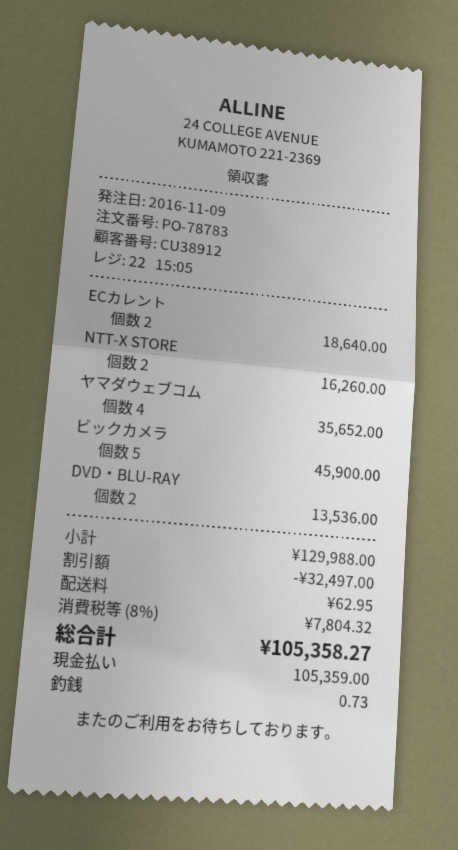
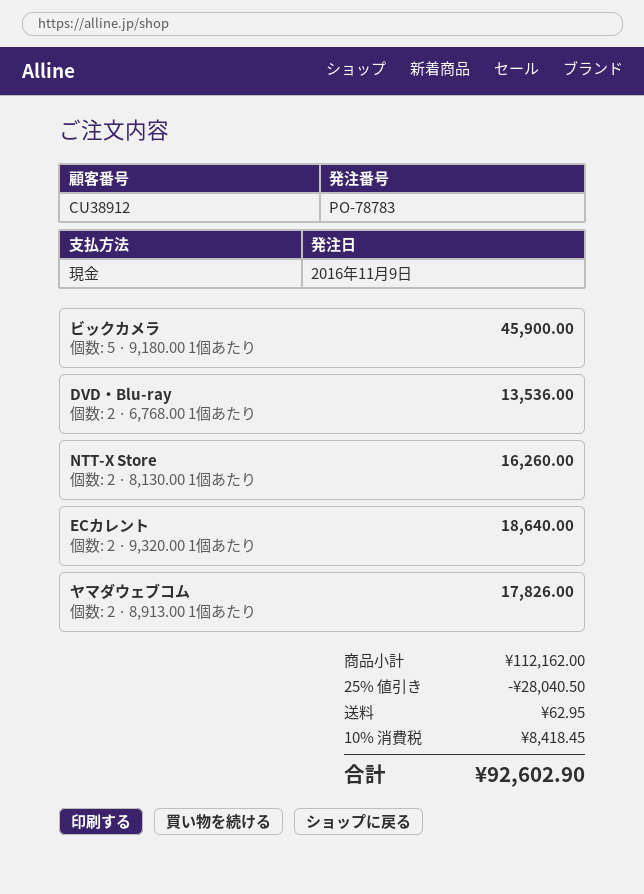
ヤマダウェブコム: 4 for 35652.00 -> 2 for 17826.00
subtotal: 129988.00 -> 112162.00
discount: 32497.00 -> 28040.50
tax: 8% = 7804.32 -> 10% = 8418.45
total: 105358.27 -> 92602.90

